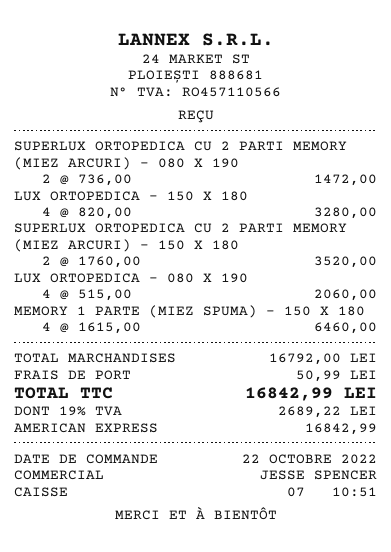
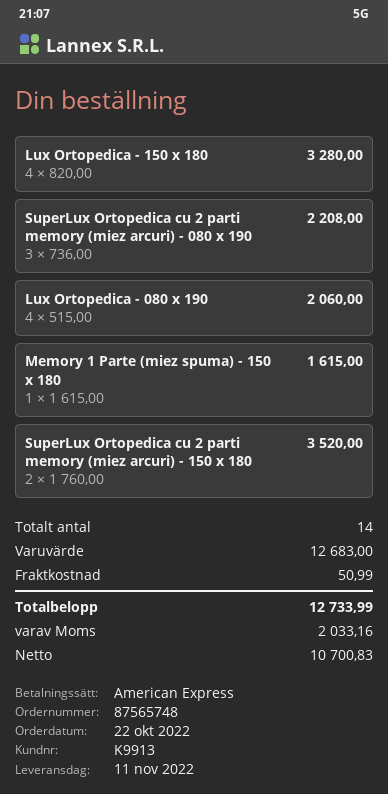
SUPERLUX ORTOPEDICA CU 2 PARTI MEMORY (MIEZ ARCURI) - 080 X 190: 2 x 736.00 = 1472.00 -> 3 x 736.00 = 2208.00
MEMORY 1 PARTE (MIEZ SPUMA) - 150 X 180: 4 x 1615.00 = 6460.00 -> 1 x 1615.00 = 1615.00
subtotal: 16792.00 -> 12683.00
tax: 2689.22 -> 2033.16
total: 16842.99 -> 12733.99

